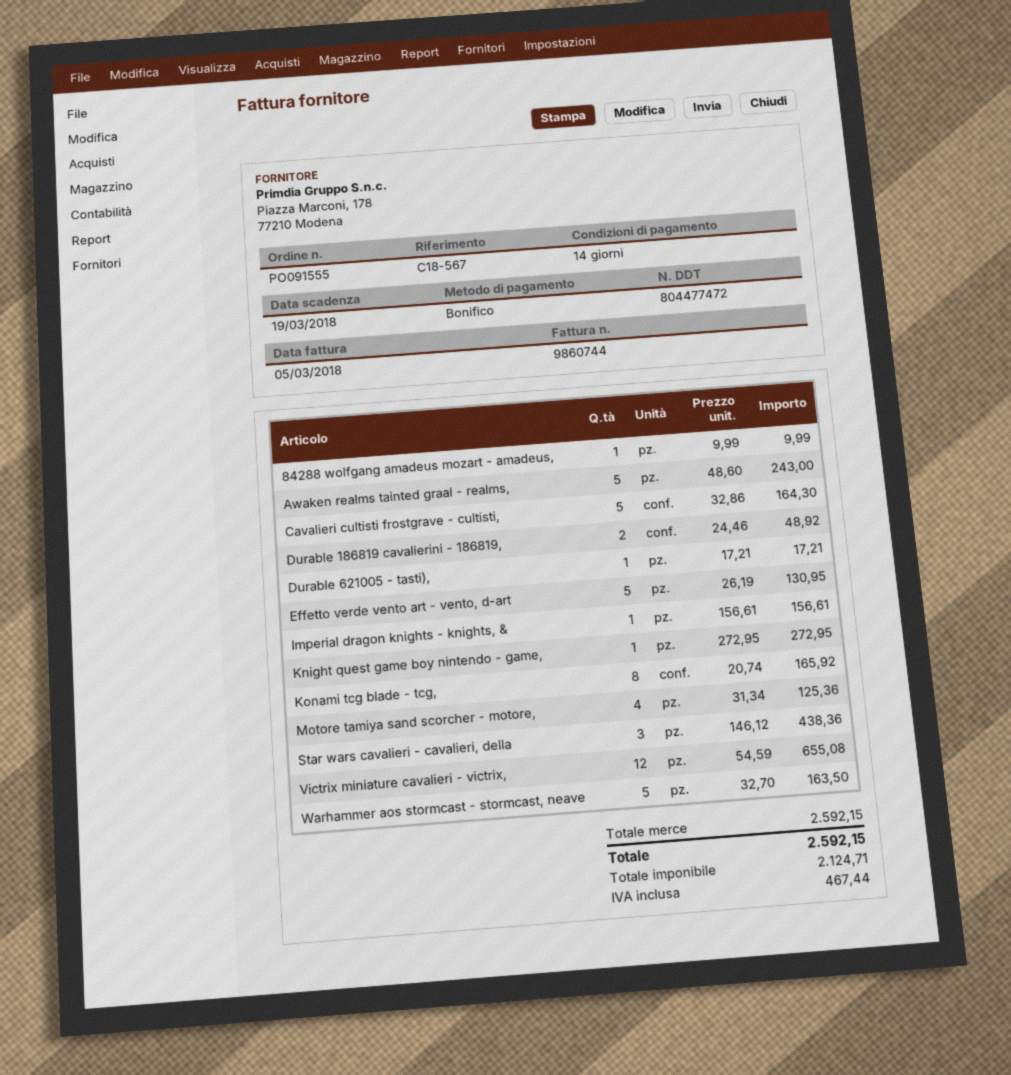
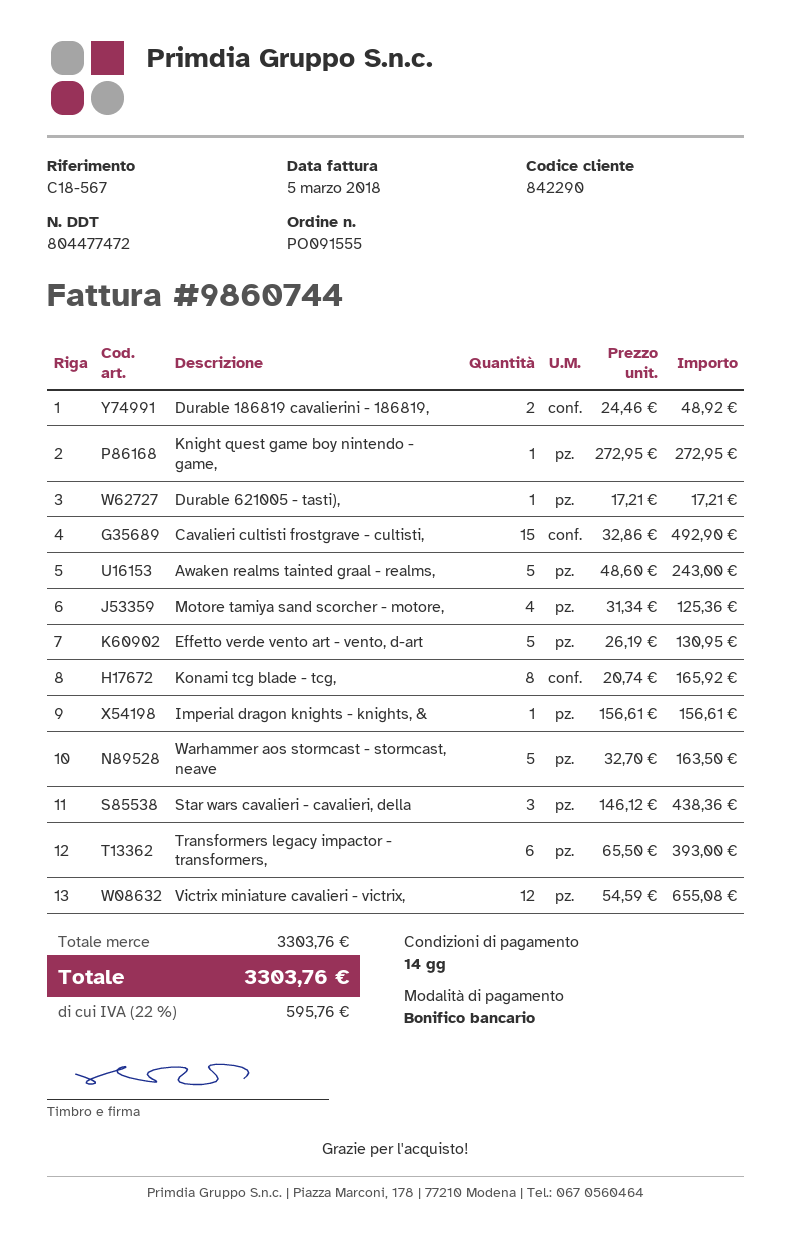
84288 wolfgang amadeus mozart - amadeus,: 1 x 9.99 = 9.99 -> none
Cavalieri cultisti frostgrave - cultisti,: 5 x 32.86 = 164.30 -> 15 x 32.86 = 492.90
Transformers legacy impactor - transformers,: none -> 6 x 65.50 = 393.00
subtotal: 2592.15 -> 3303.76
tax: 467.44 -> 595.76
total: 2592.15 -> 3303.76

